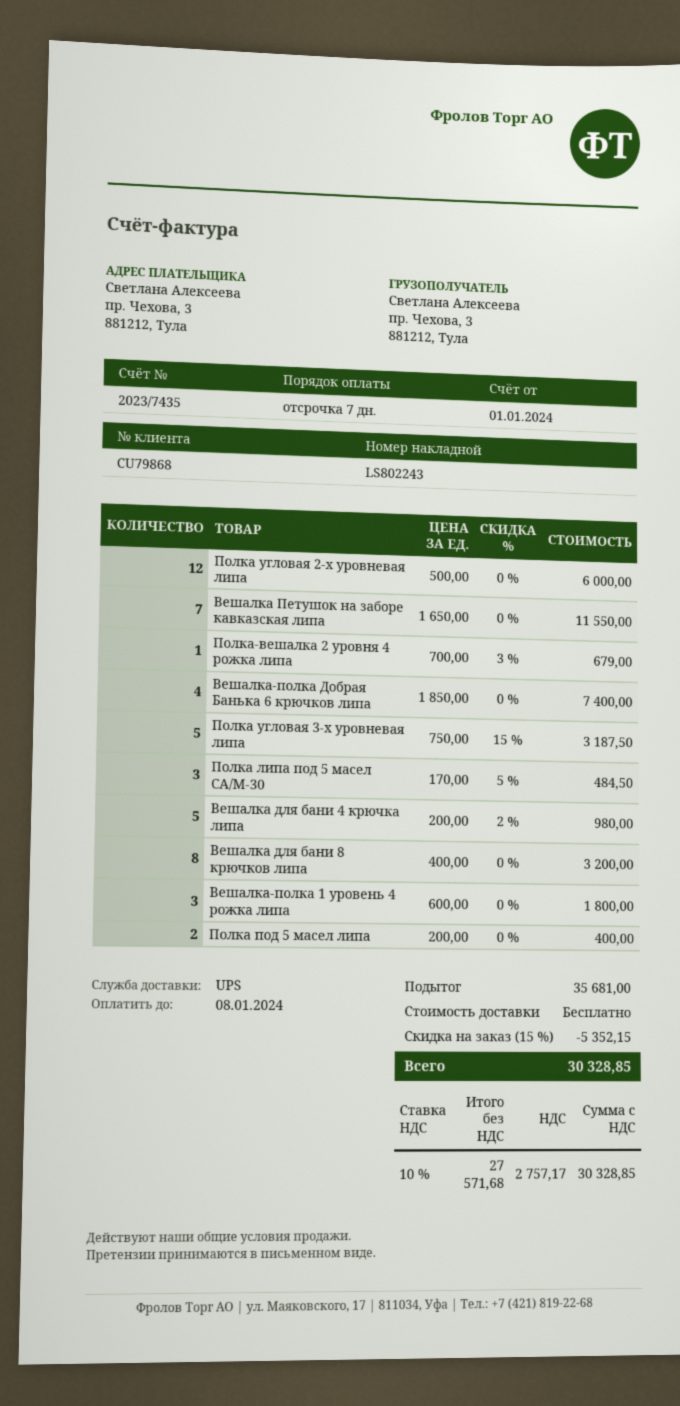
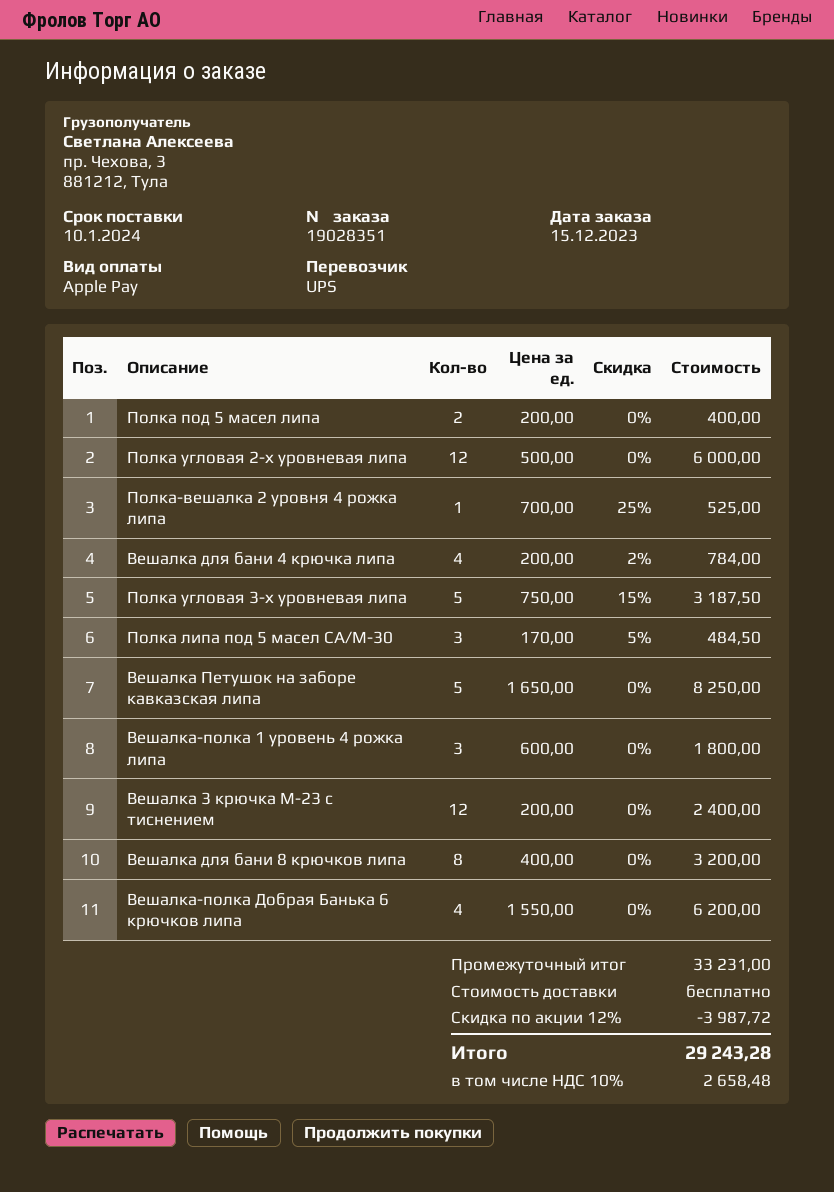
Вешалка Петушок на заборе кавказская липа: 7 x 1650.00 = 11550.00 -> 5 x 1650.00 = 8250.00
Полка-вешалка 2 уровня 4 рожка липа: 1 x 700.00 - 3% = 679.00 -> 1 x 700.00 - 25% = 525.00
Вешалка-полка Добрая Банька 6 крючков липа: 4 x 1850.00 = 7400.00 -> 4 x 1550.00 = 6200.00
Вешалка для бани 4 крючка липа: 5 x 200.00 - 2% = 980.00 -> 4 x 200.00 - 2% = 784.00
Вешалка 3 крючка М-23 с тиснением: none -> 12 x 200.00 = 2400.00
subtotal: 35681.00 -> 33231.00
discount: 15% = 5352.15 -> 12% = 3987.72
tax: 10% = 2757.17 -> 10% = 2658.48
total: 30328.85 -> 29243.28

